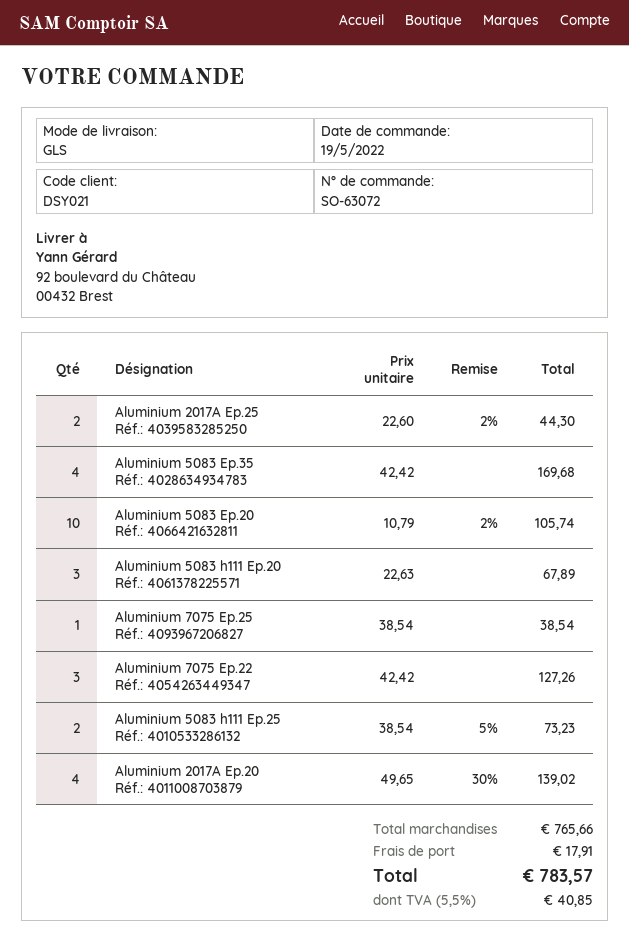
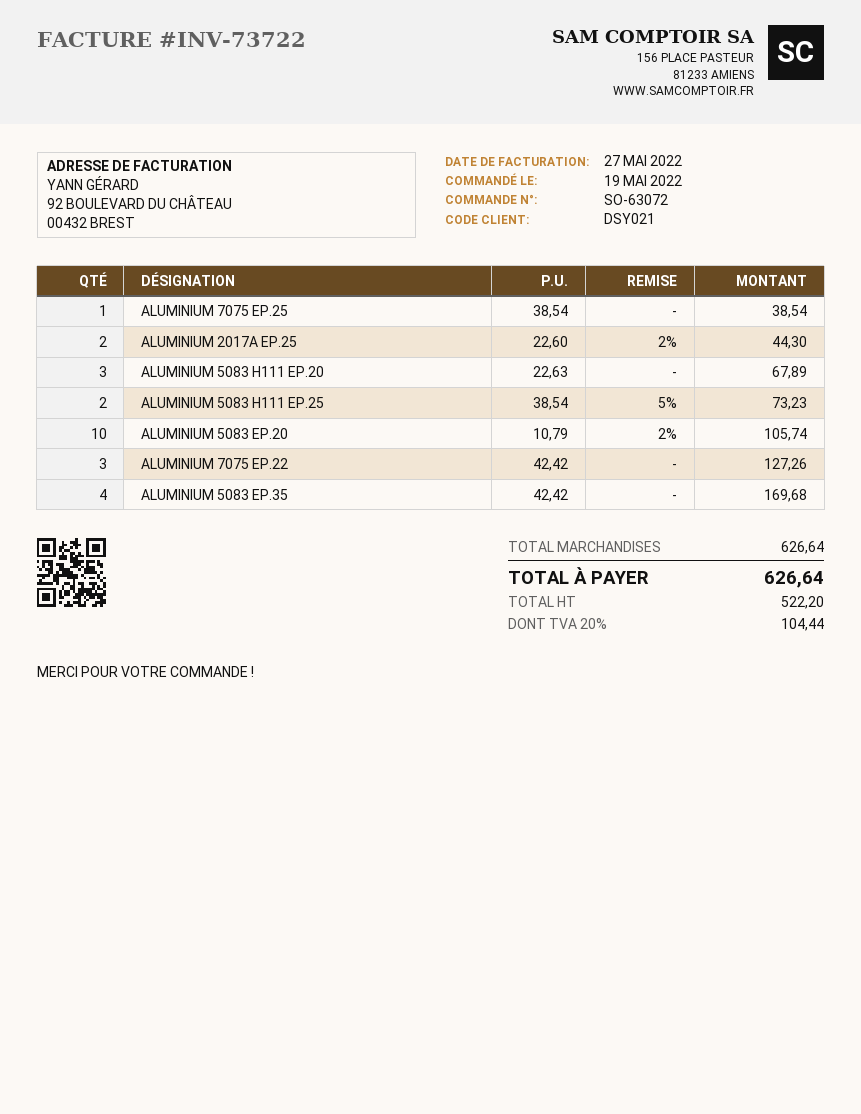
Aluminium 2017A Ep.20: 4 x 49.65 - 30% = 139.02 -> none
subtotal: 765.66 -> 626.64
shipping: 17.91 -> none
tax: 5.5% = 40.85 -> 20% = 104.44
total: 783.57 -> 626.64

